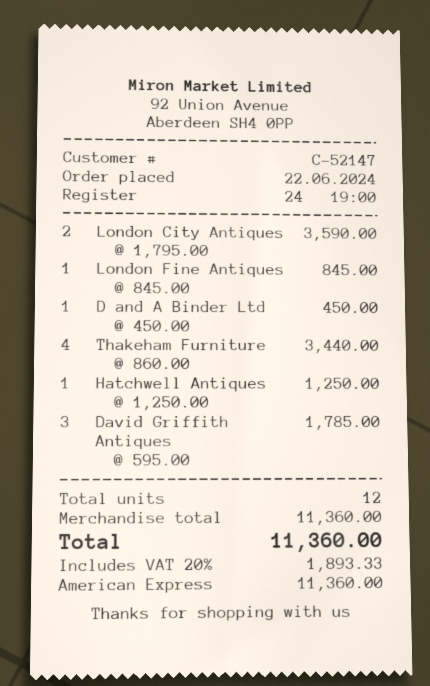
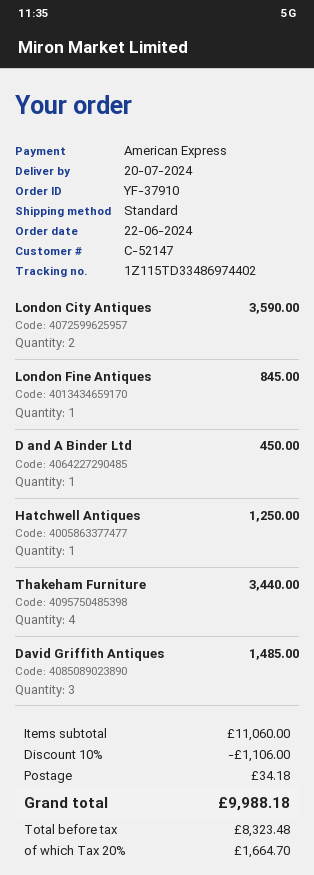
David Griffith Antiques: 3 for 1785.00 -> 3 for 1485.00
subtotal: 11360.00 -> 11060.00
discount: none -> 10% = 1106.00
shipping: none -> 34.18
tax: 20% = 1893.33 -> 20% = 1664.70
total: 11360.00 -> 9988.18

